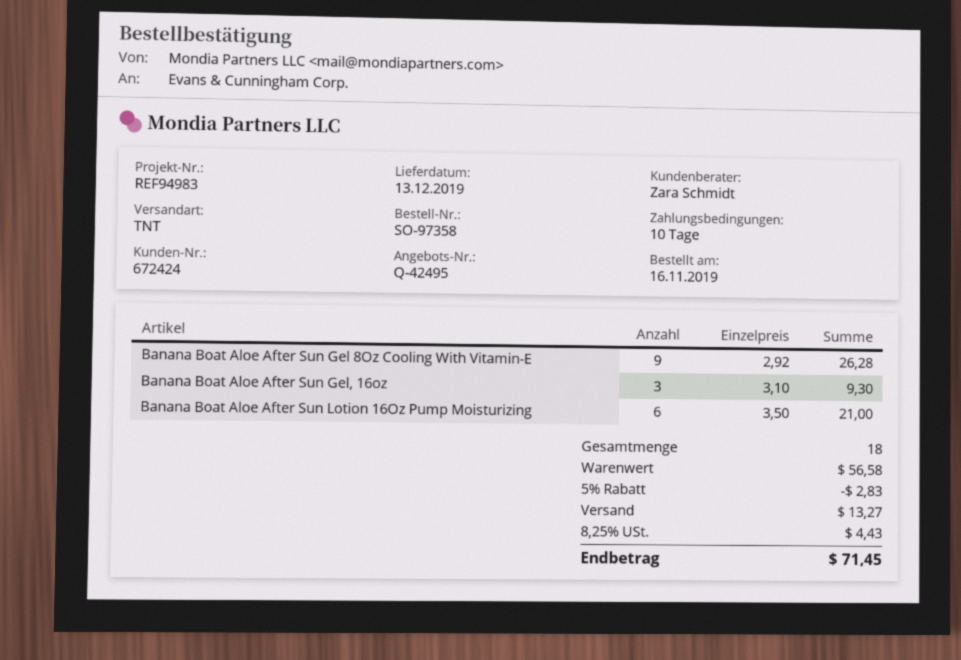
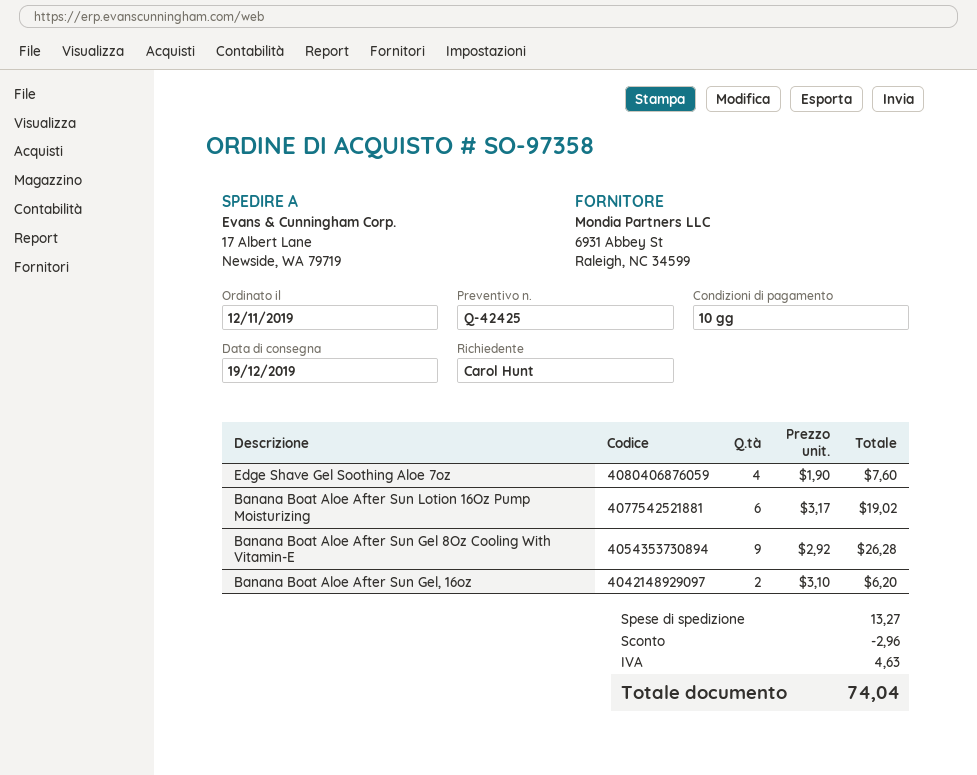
quote number: Q-42495 -> Q-42425
order date: 2019-11-16 -> 2019-11-12
delivery date: 2019-12-13 -> 2019-12-19
Banana Boat Aloe After Sun Gel, 16oz: 3 x 3.10 = 9.30 -> 2 x 3.10 = 6.20
Banana Boat Aloe After Sun Lotion 16Oz Pump Moisturizing: 6 x 3.50 = 21.00 -> 6 x 3.17 = 19.02
Edge Shave Gel Soothing Aloe 7oz: none -> 4 x 1.90 = 7.60
discount: 2.83 -> 2.96
tax: 4.43 -> 4.63
total: 71.45 -> 74.04

